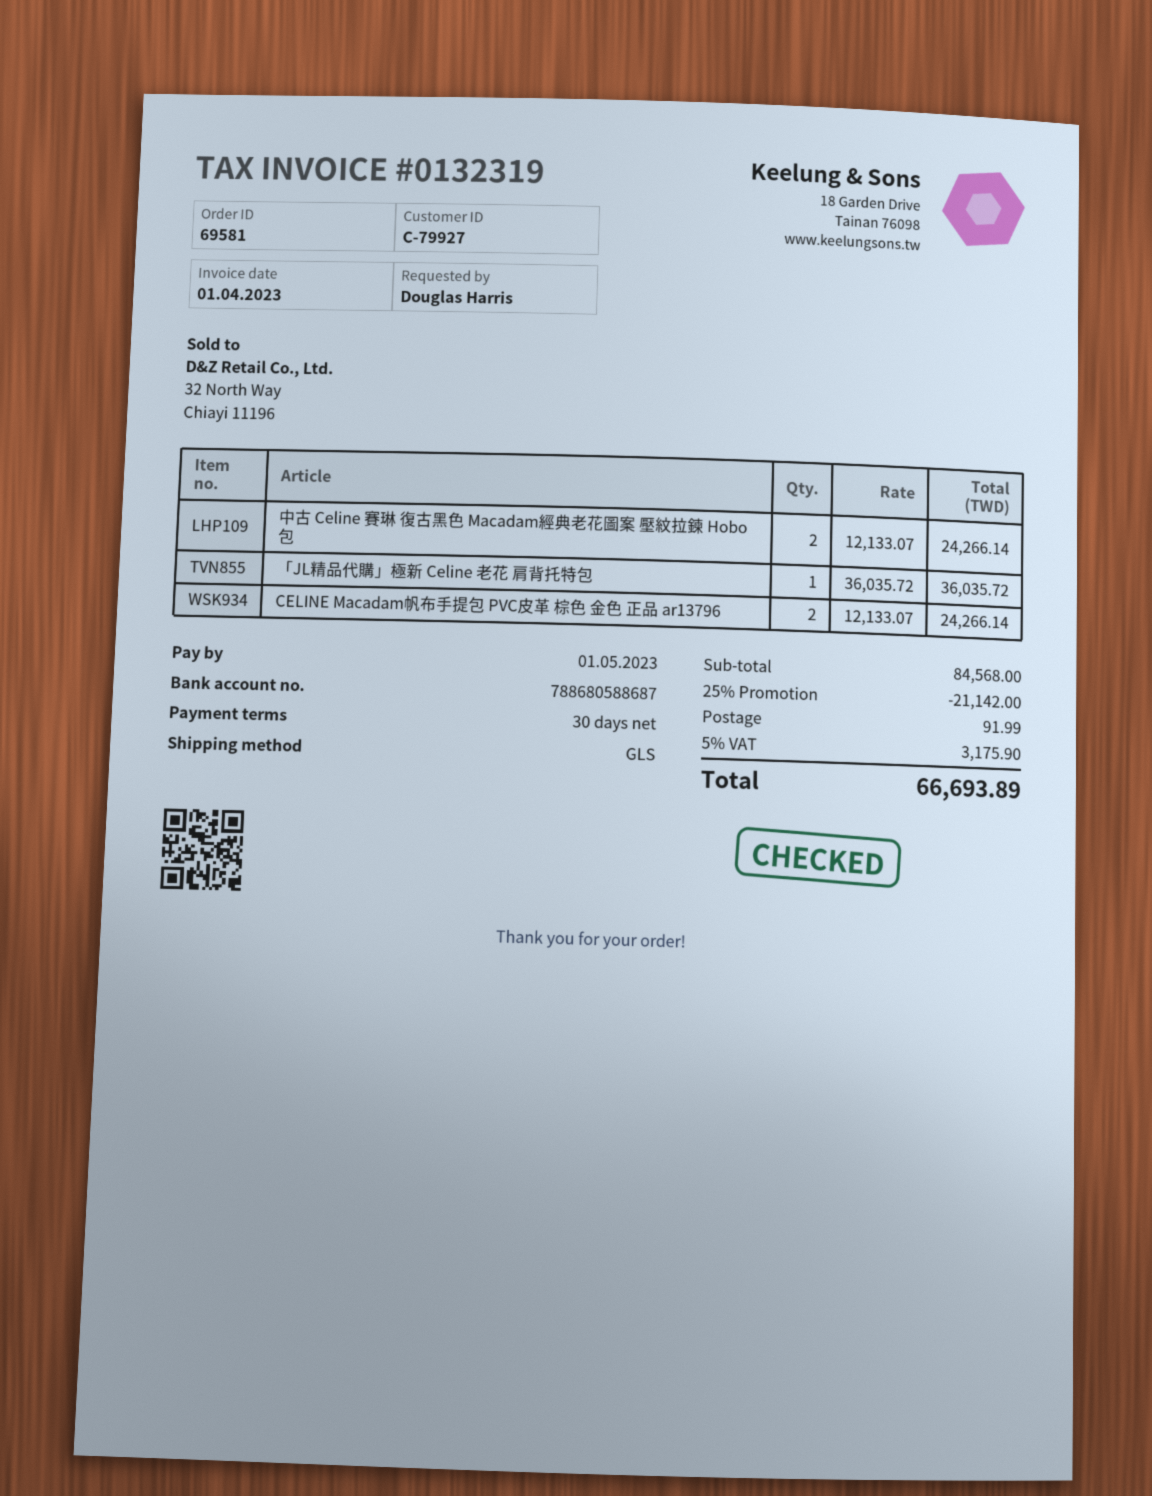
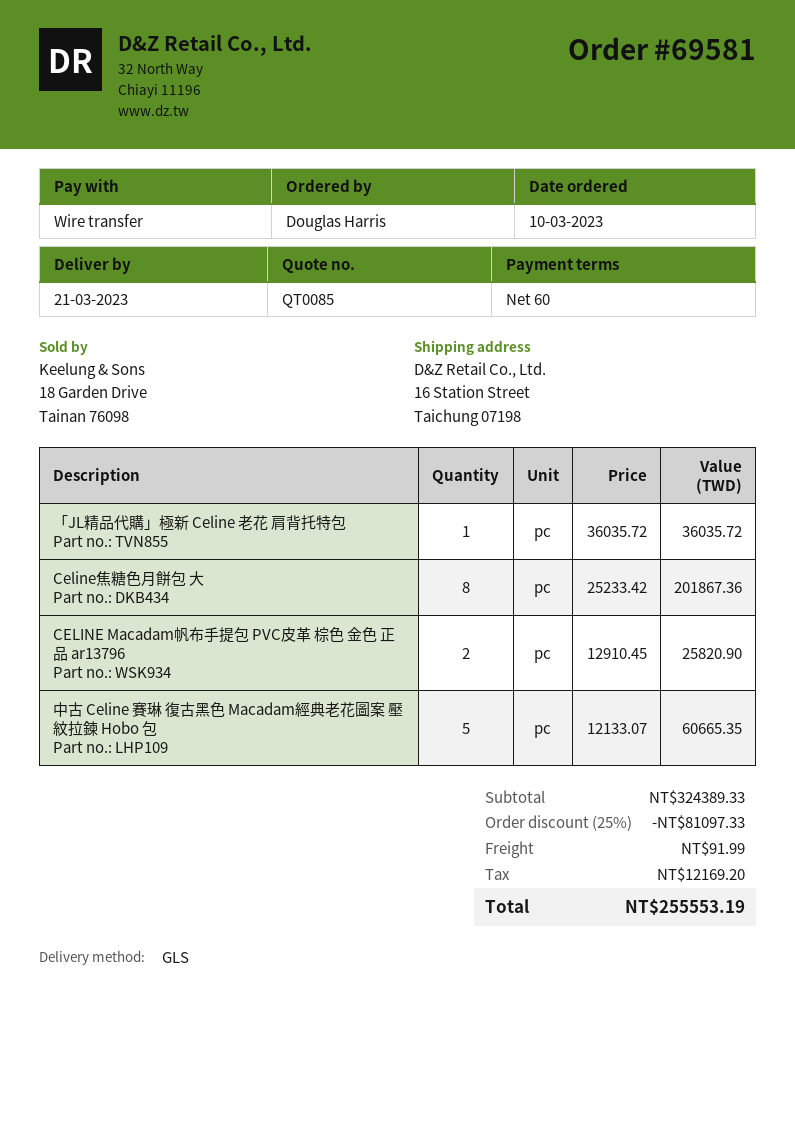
payment terms: 30 days -> 60 days
中古 Celine 賽琳 復古黑色 Macadam經典老花圖案 壓紋拉鍊 Hobo 包: 2 x 12133.07 = 24266.14 -> 5 x 12133.07 = 60665.35
CELINE Macadam帆布手提包 PVC皮革 棕色 金色 正品 ar13796: 2 x 12133.07 = 24266.14 -> 2 x 12910.45 = 25820.90
Celine焦糖色月餅包 大: none -> 8 x 25233.42 = 201867.36
subtotal: 84568.00 -> 324389.33
discount: 25% = 21142.00 -> 25% = 81097.33
tax: 3175.90 -> 12169.20
total: 66693.89 -> 255553.19

